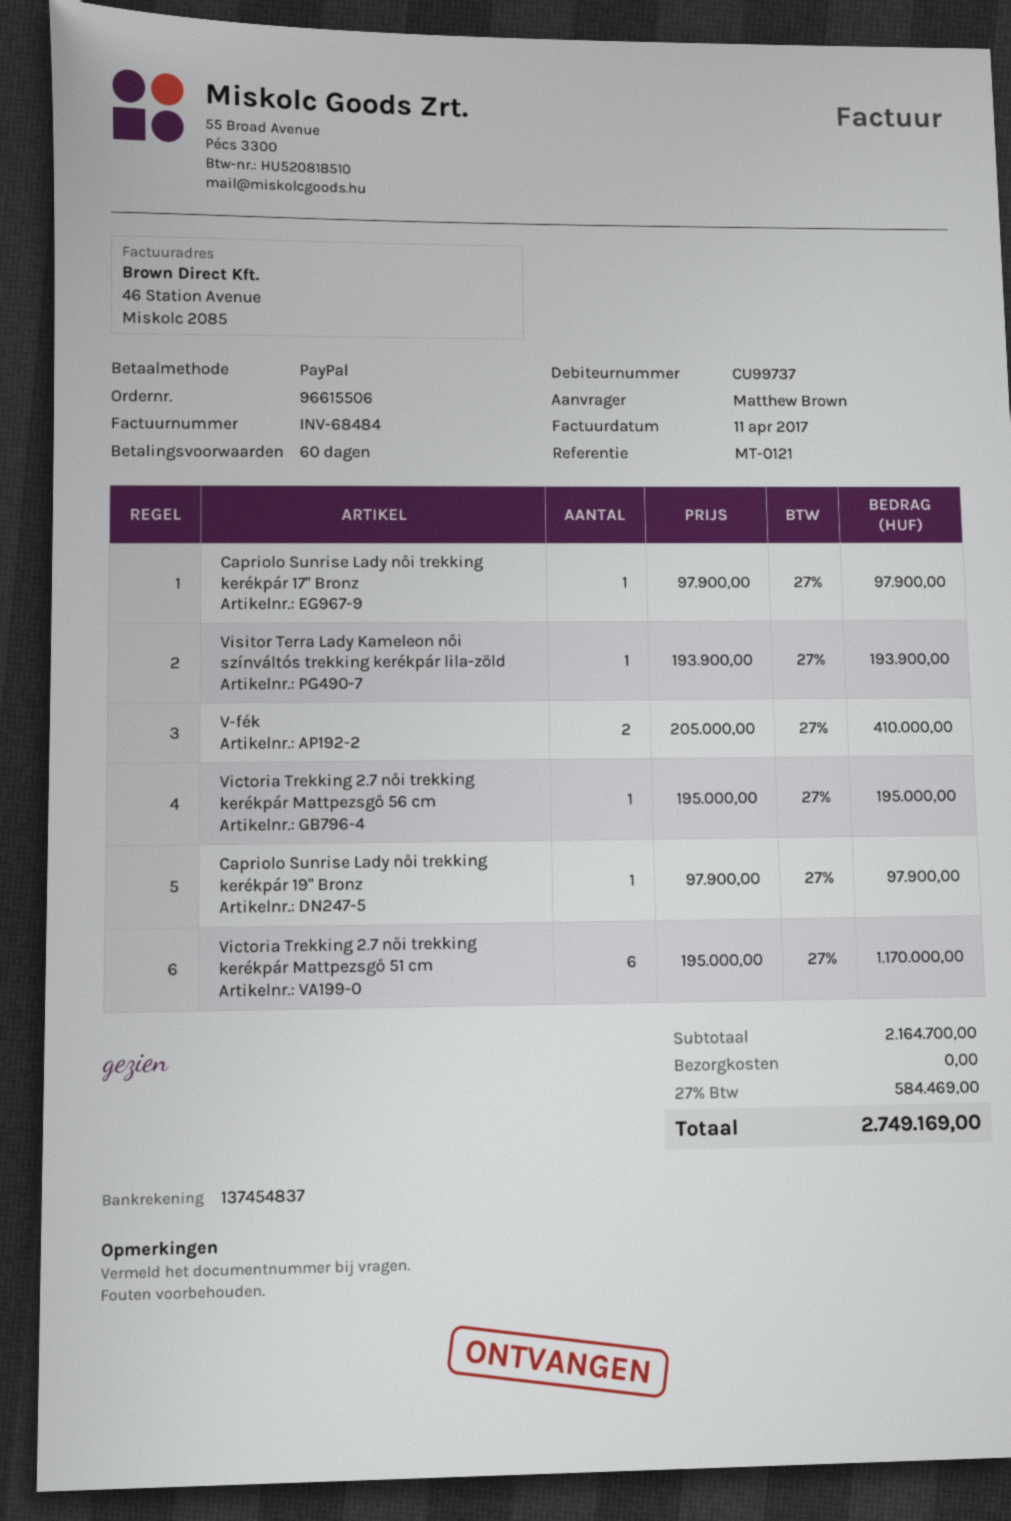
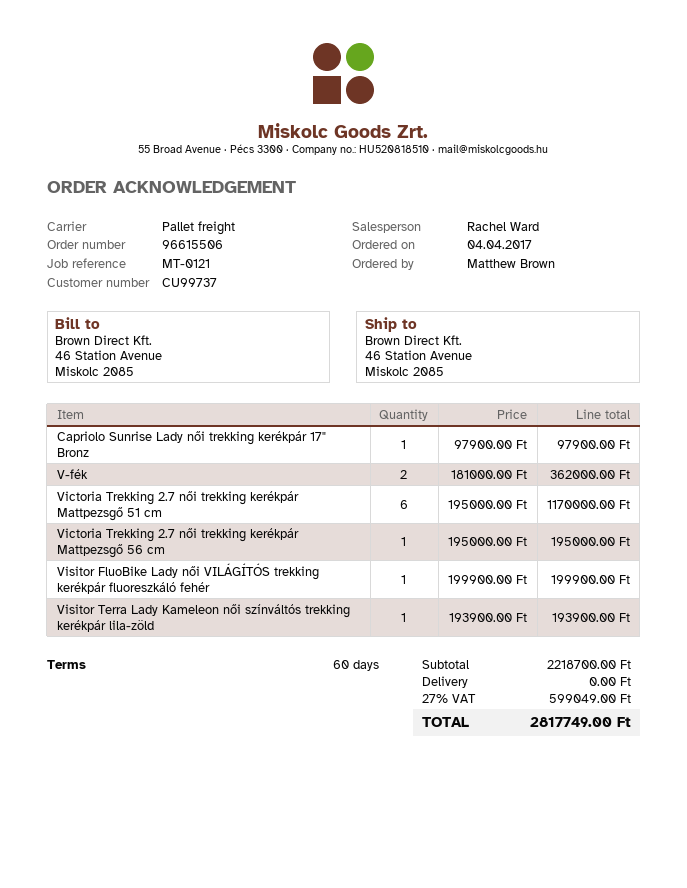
V-fék: 2 x 205000.00 = 410000.00 -> 2 x 181000.00 = 362000.00
Capriolo Sunrise Lady női trekking kerékpár 19" Bronz: 1 x 97900.00 = 97900.00 -> none
Visitor FluoBike Lady női VILÁGÍTÓS trekking kerékpár fluoreszkáló fehér: none -> 1 x 199900.00 = 199900.00
subtotal: 2164700.00 -> 2218700.00
tax: 27% = 584469.00 -> 27% = 599049.00
total: 2749169.00 -> 2817749.00

